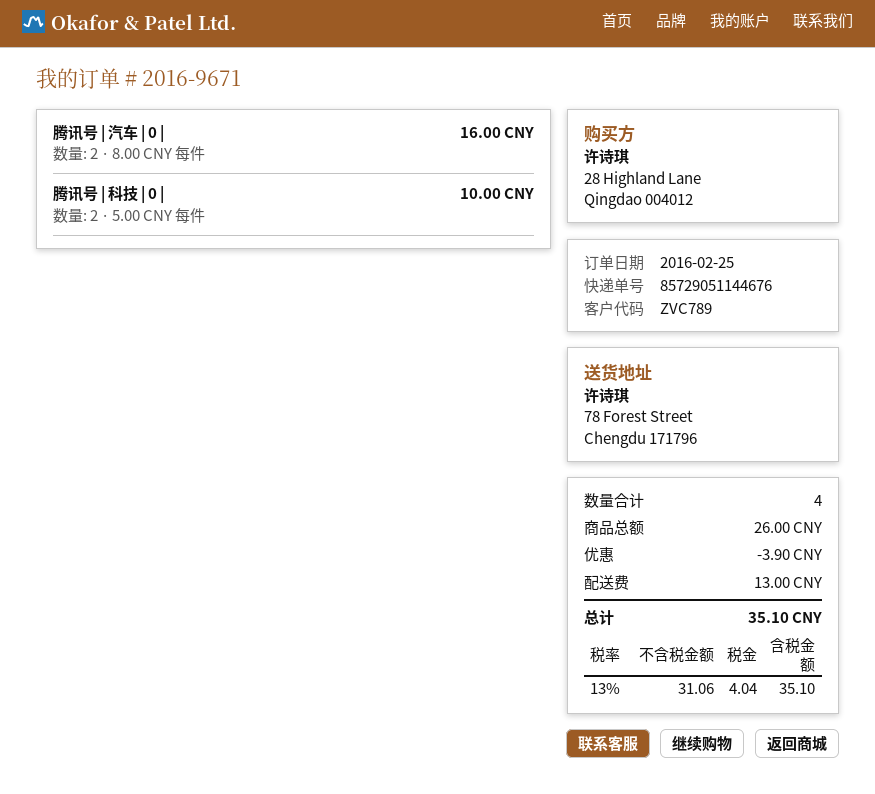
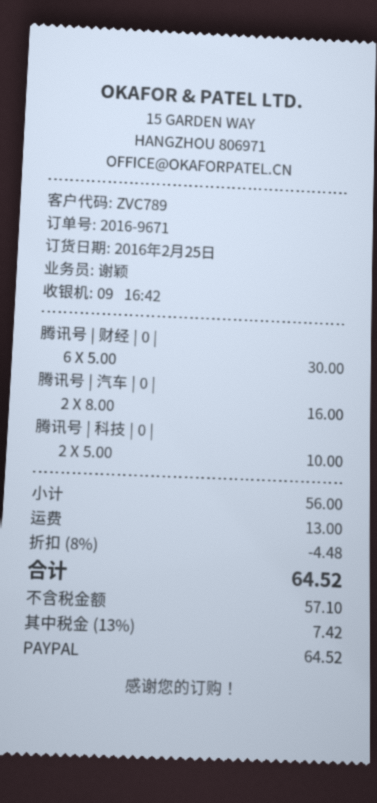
腾讯号 | 财经 | 0 |: none -> 6 x 5.00 = 30.00
subtotal: 26.00 -> 56.00
discount: 3.90 -> 4.48
net: 31.06 -> 57.10
tax: 13% = 4.04 -> 13% = 7.42
total: 35.10 -> 64.52

